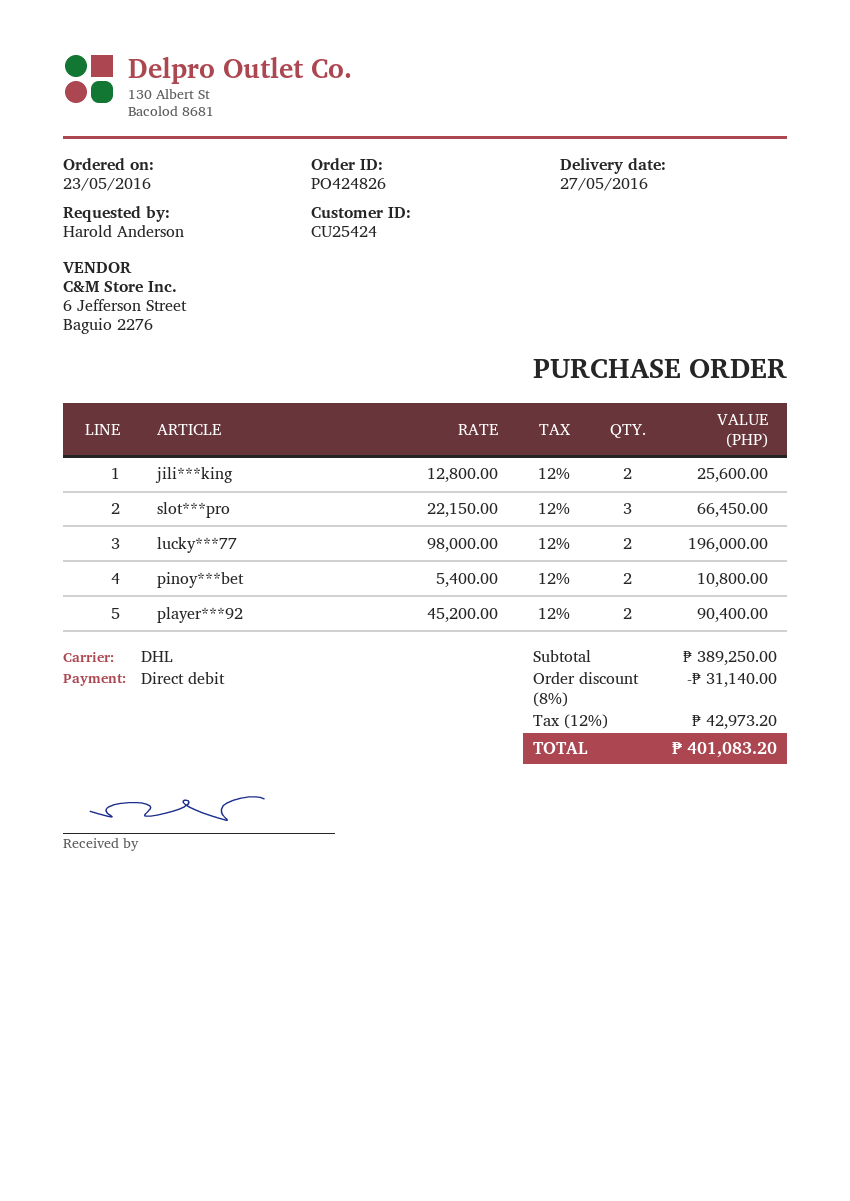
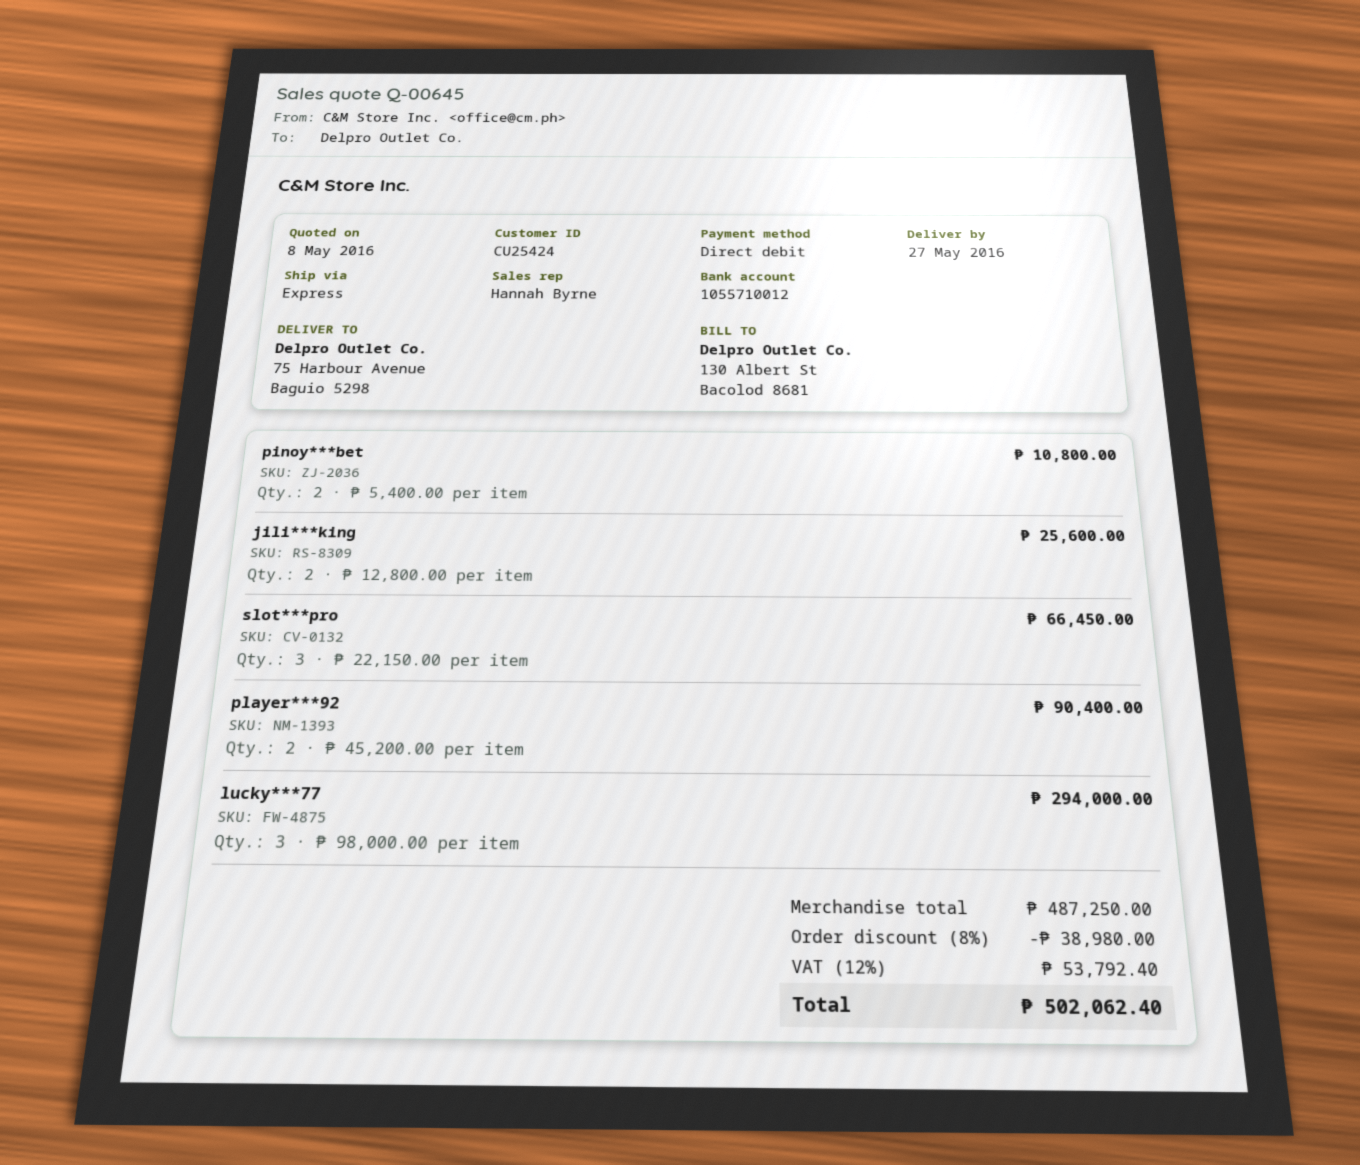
shipping method: DHL -> express
lucky***77: 2 x 98000.00 = 196000.00 -> 3 x 98000.00 = 294000.00
subtotal: 389250.00 -> 487250.00
discount: 8% = 31140.00 -> 8% = 38980.00
tax: 12% = 42973.20 -> 12% = 53792.40
total: 401083.20 -> 502062.40

